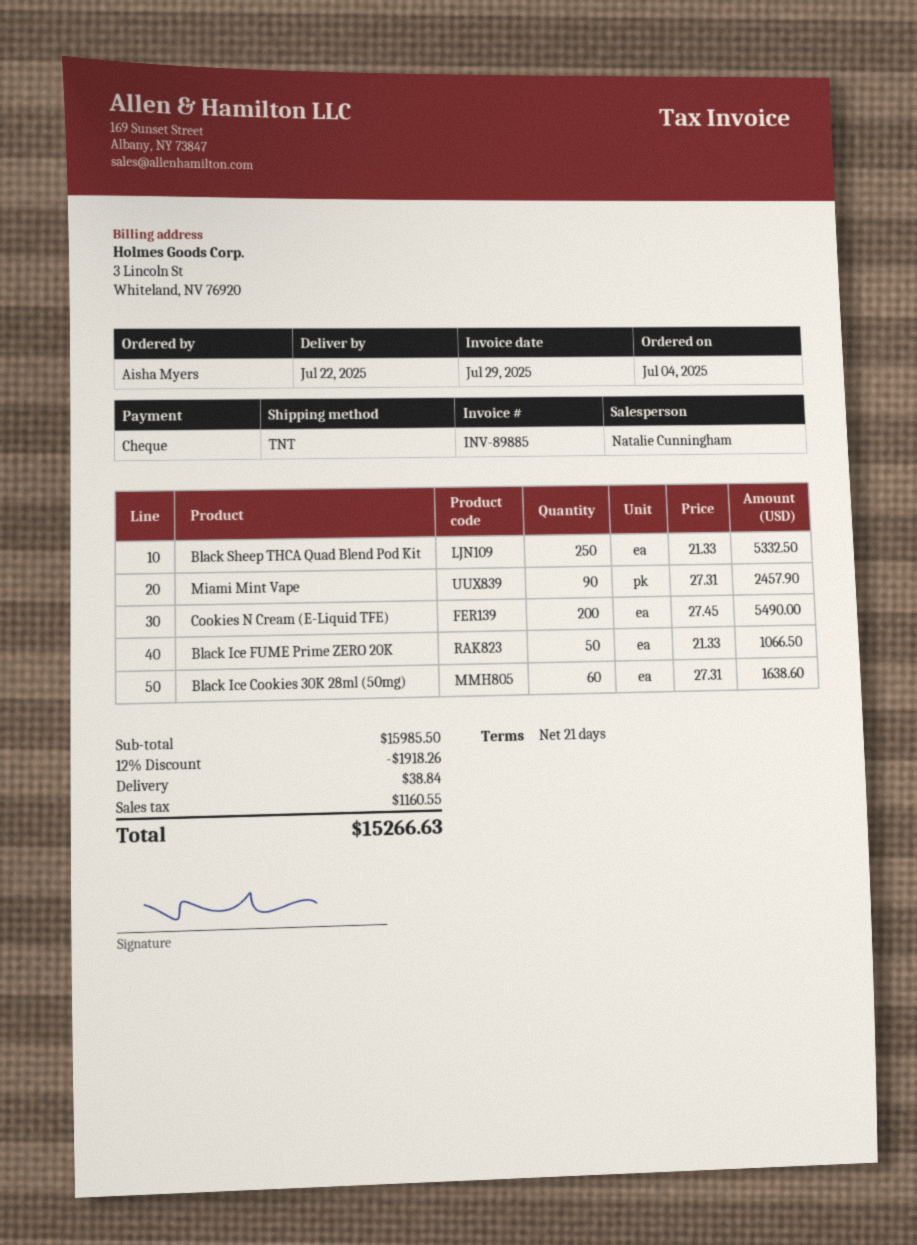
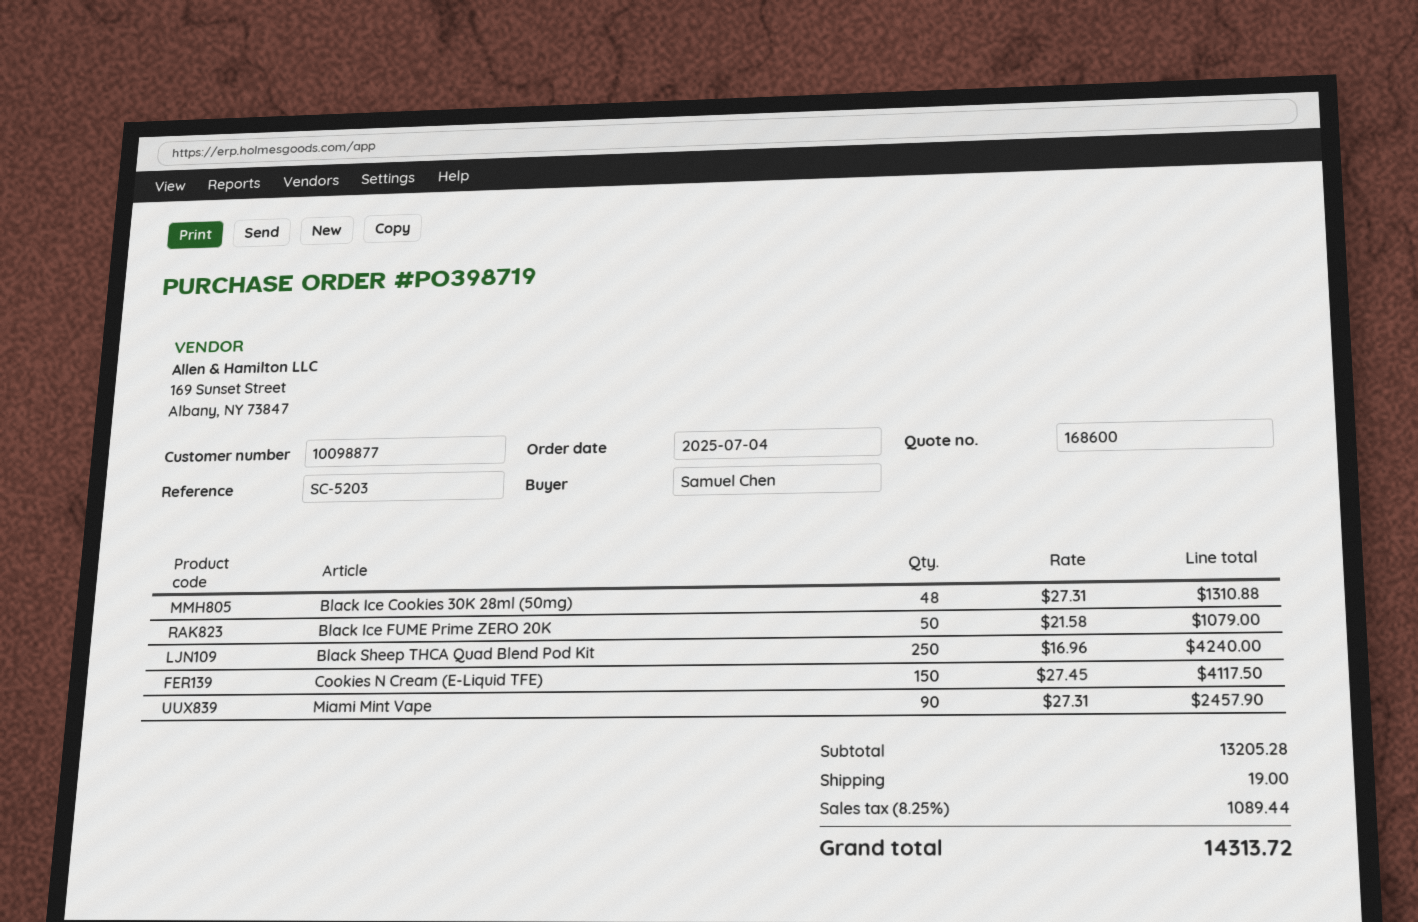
ordered by: Aisha Myers -> Samuel Chen
Black Sheep THCA Quad Blend Pod Kit: 250 x 21.33 = 5332.50 -> 250 x 16.96 = 4240.00
Cookies N Cream (E-Liquid TFE): 200 x 27.45 = 5490.00 -> 150 x 27.45 = 4117.50
Black Ice FUME Prime ZERO 20K: 50 x 21.33 = 1066.50 -> 50 x 21.58 = 1079.00
Black Ice Cookies 30K 28ml (50mg): 60 x 27.31 = 1638.60 -> 48 x 27.31 = 1310.88
subtotal: 15985.50 -> 13205.28
discount: 12% = 1918.26 -> none
shipping: 38.84 -> 19.00
tax: 1160.55 -> 1089.44
total: 15266.63 -> 14313.72

